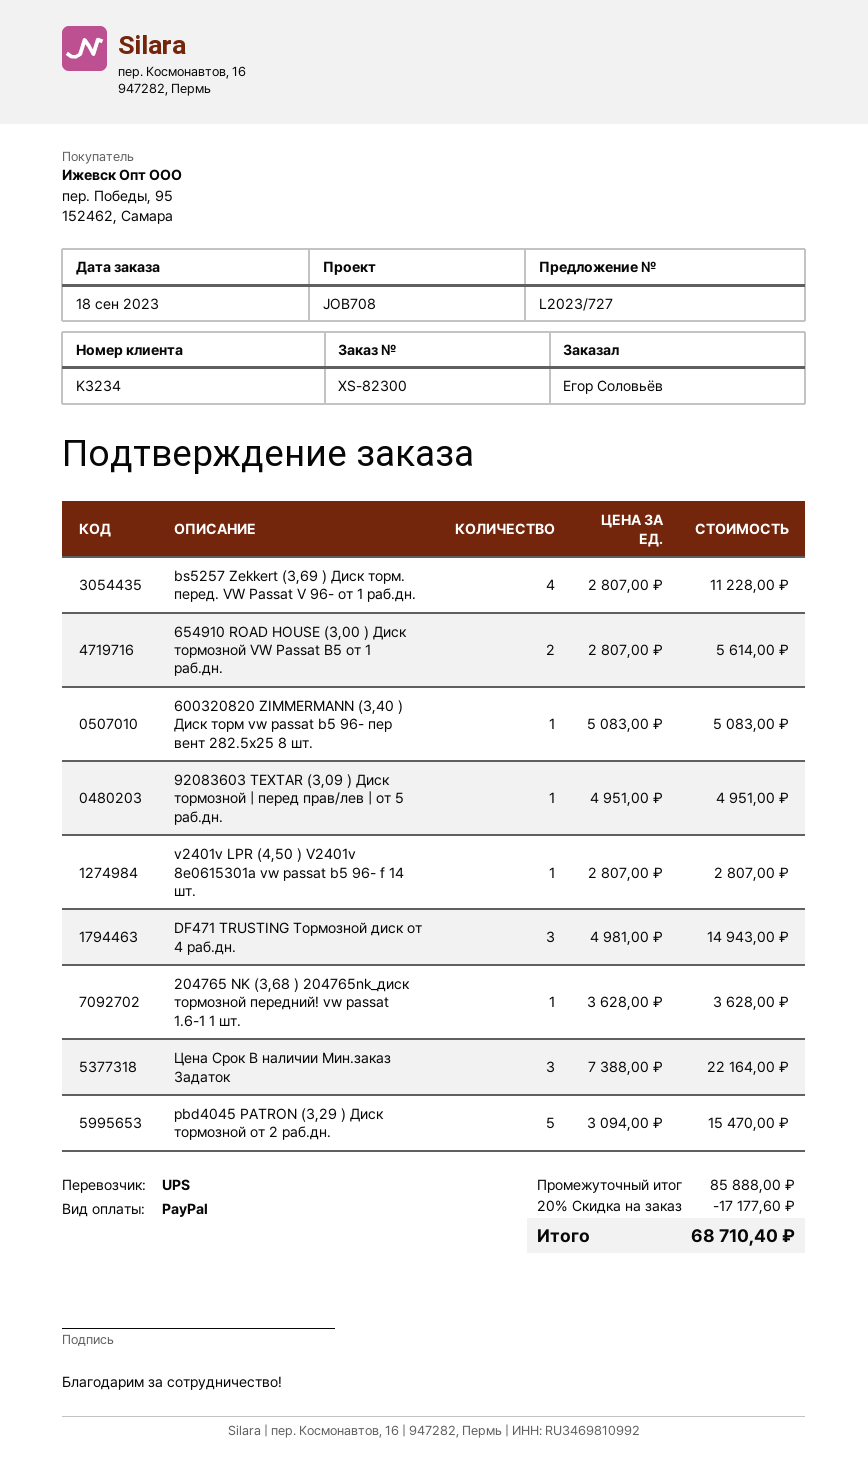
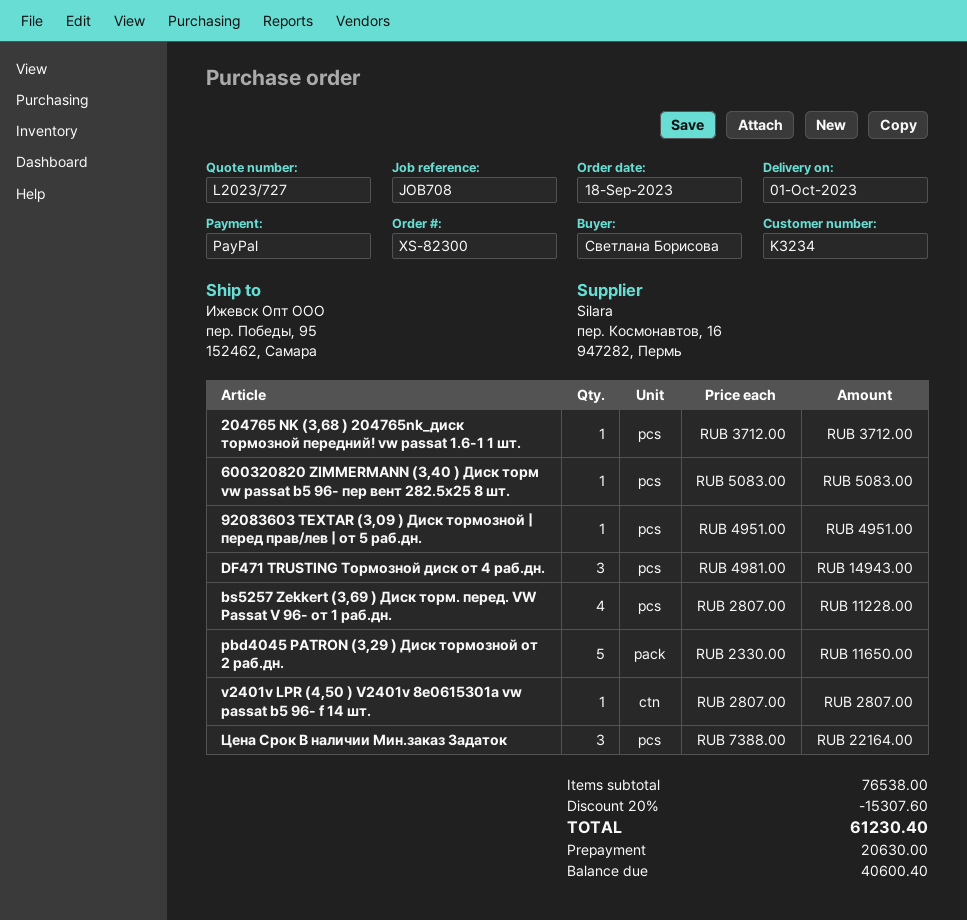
ordered by: Егор Соловьёв -> Светлана Борисова
654910 ROAD HOUSE (3,00 ) Диск тормозной VW Passat B5 от 1 раб.дн.: 2 x 2807.00 = 5614.00 -> none
204765 NK (3,68 ) 204765nk_диск тормозной передний! vw passat 1.6-1 1 шт.: 1 x 3628.00 = 3628.00 -> 1 x 3712.00 = 3712.00
pbd4045 PATRON (3,29 ) Диск тормозной от 2 раб.дн.: 5 x 3094.00 = 15470.00 -> 5 x 2330.00 = 11650.00
subtotal: 85888.00 -> 76538.00
discount: 20% = 17177.60 -> 20% = 15307.60
total: 68710.40 -> 61230.40

